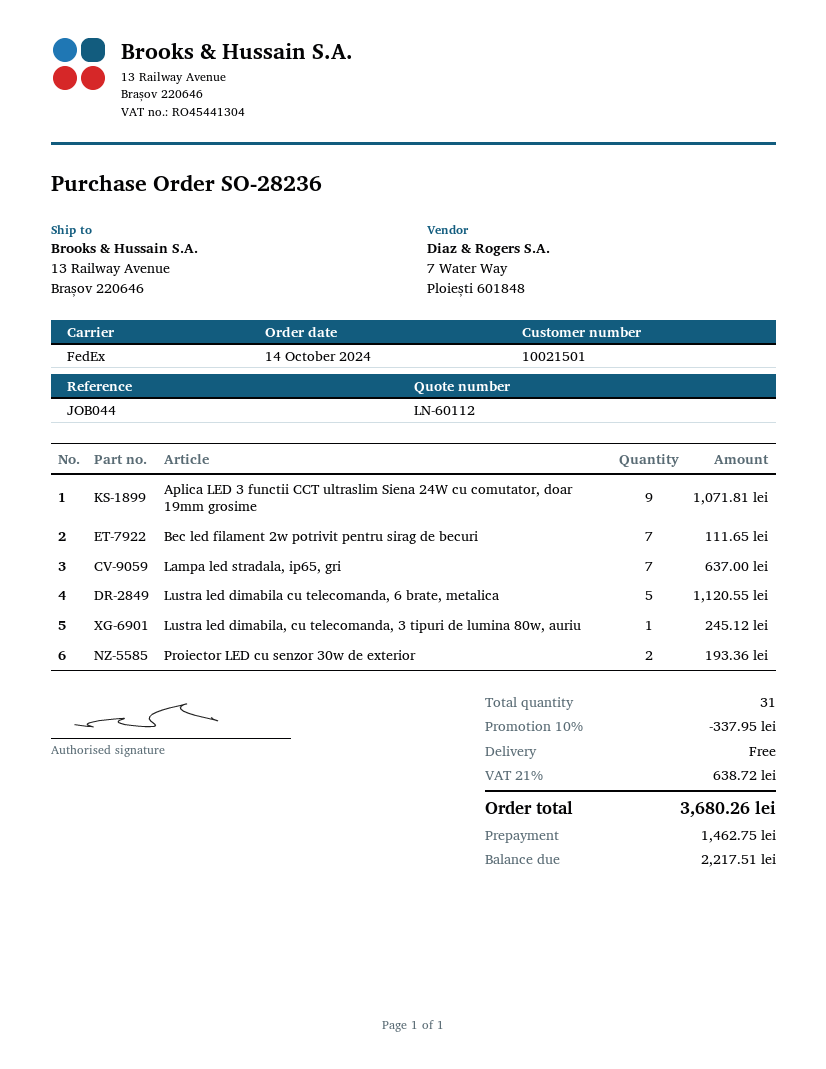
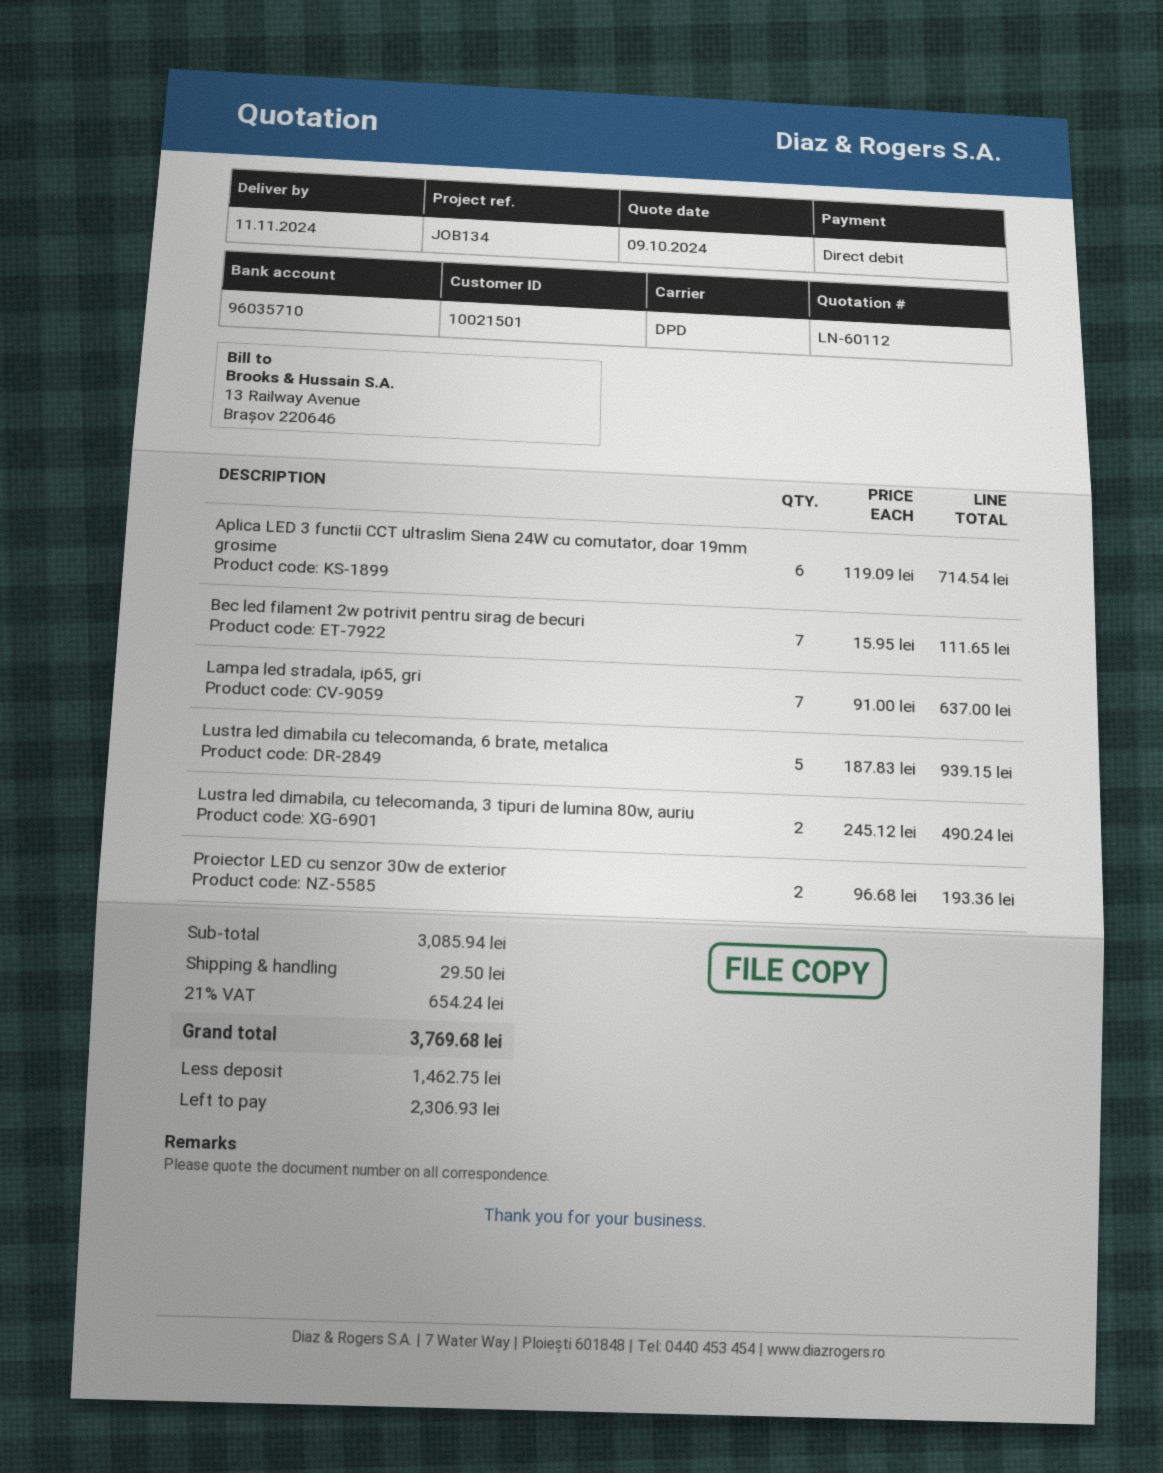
reference: JOB044 -> JOB134
shipping method: FedEx -> DPD
Aplica LED 3 functii CCT ultraslim Siena 24W cu comutator, doar 19mm grosime: 9 for 1071.81 -> 6 for 714.54
Lustra led dimabila cu telecomanda, 6 brate, metalica: 5 for 1120.55 -> 5 for 939.15
Lustra led dimabila, cu telecomanda, 3 tipuri de lumina 80w, auriu: 1 for 245.12 -> 2 for 490.24
discount: 10% = 337.95 -> none
shipping: 0.00 -> 29.50
tax: 21% = 638.72 -> 21% = 654.24
total: 3680.26 -> 3769.68
balance: 2217.51 -> 2306.93

